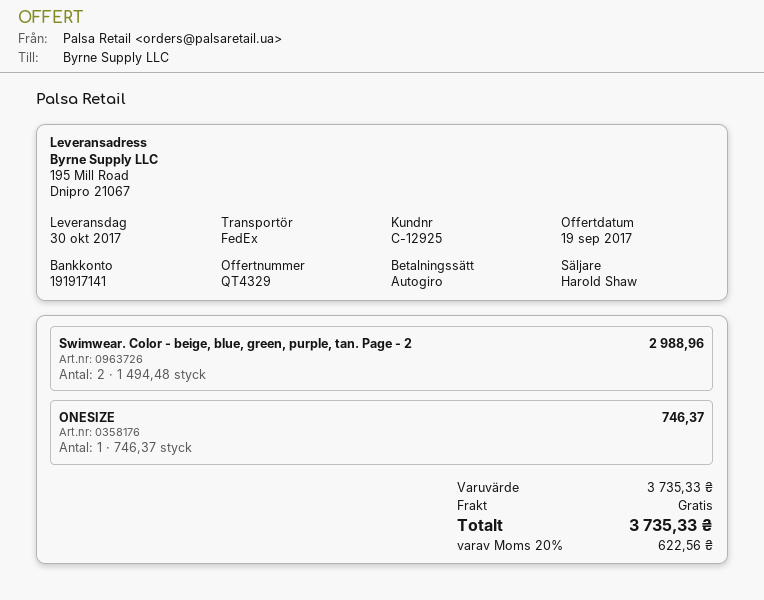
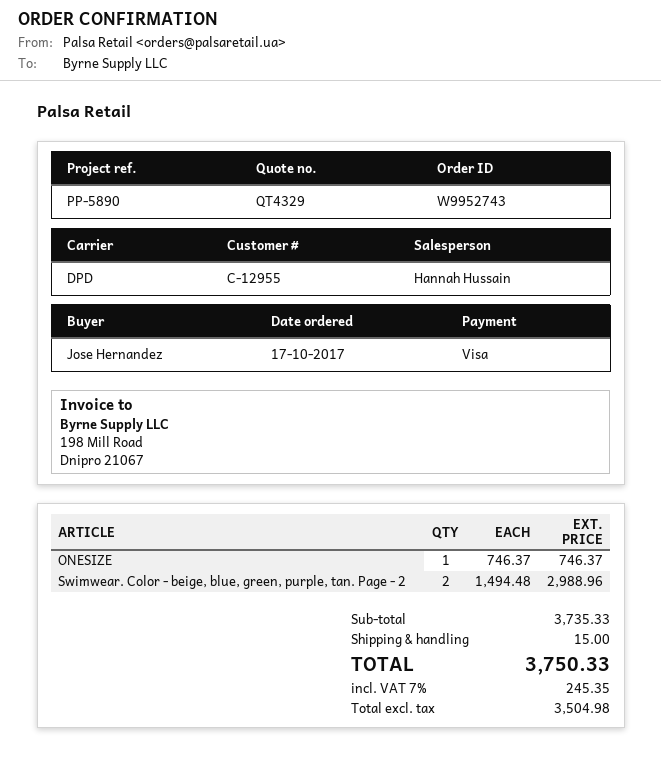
customer number: C-12925 -> C-12955
sales rep: Harold Shaw -> Hannah Hussain
payment method: direct debit -> Visa
shipping method: FedEx -> DPD
shipping: 0.00 -> 15.00
tax: 20% = 622.56 -> 7% = 245.35
total: 3735.33 -> 3750.33

